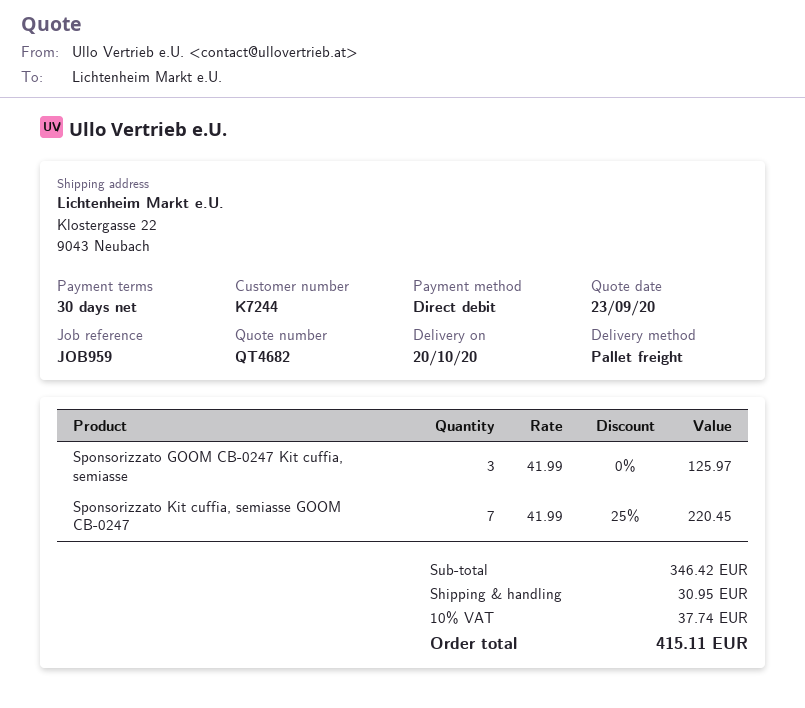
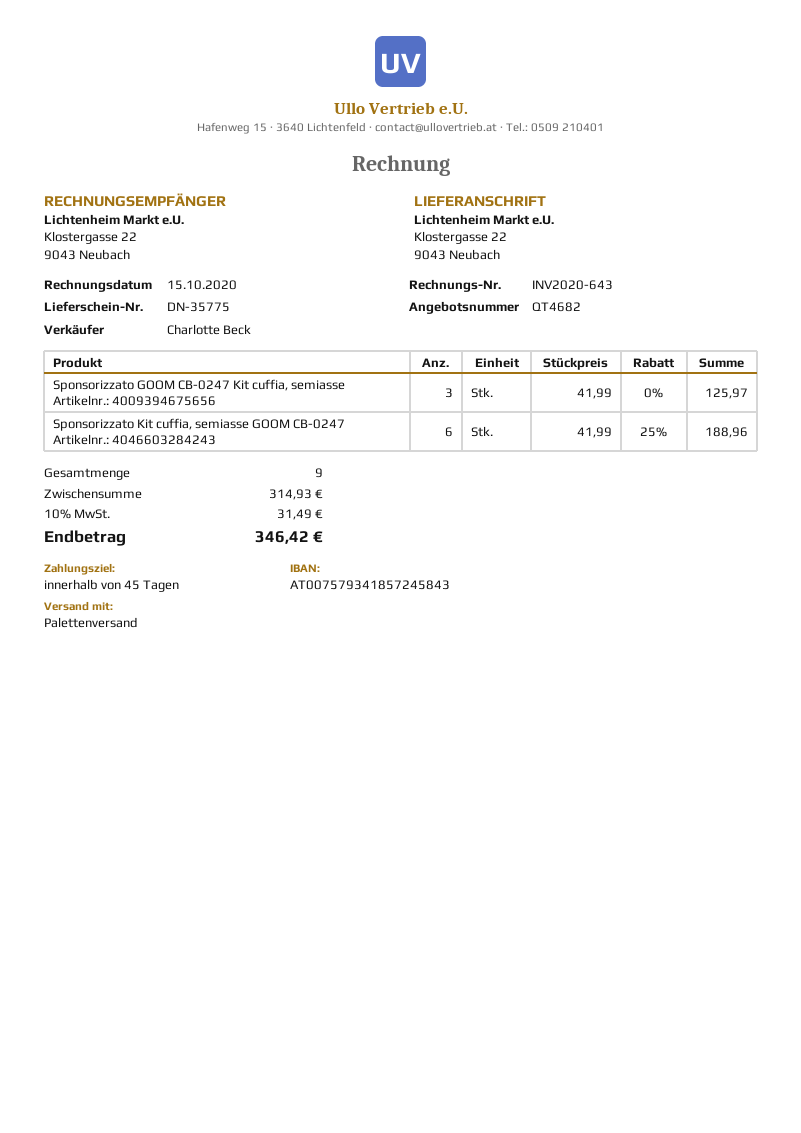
payment terms: 30 days -> 45 days
Sponsorizzato Kit cuffia, semiasse GOOM CB-0247: 7 x 41.99 - 25% = 220.45 -> 6 x 41.99 - 25% = 188.96
subtotal: 346.42 -> 314.93
shipping: 30.95 -> none
tax: 10% = 37.74 -> 10% = 31.49
total: 415.11 -> 346.42

